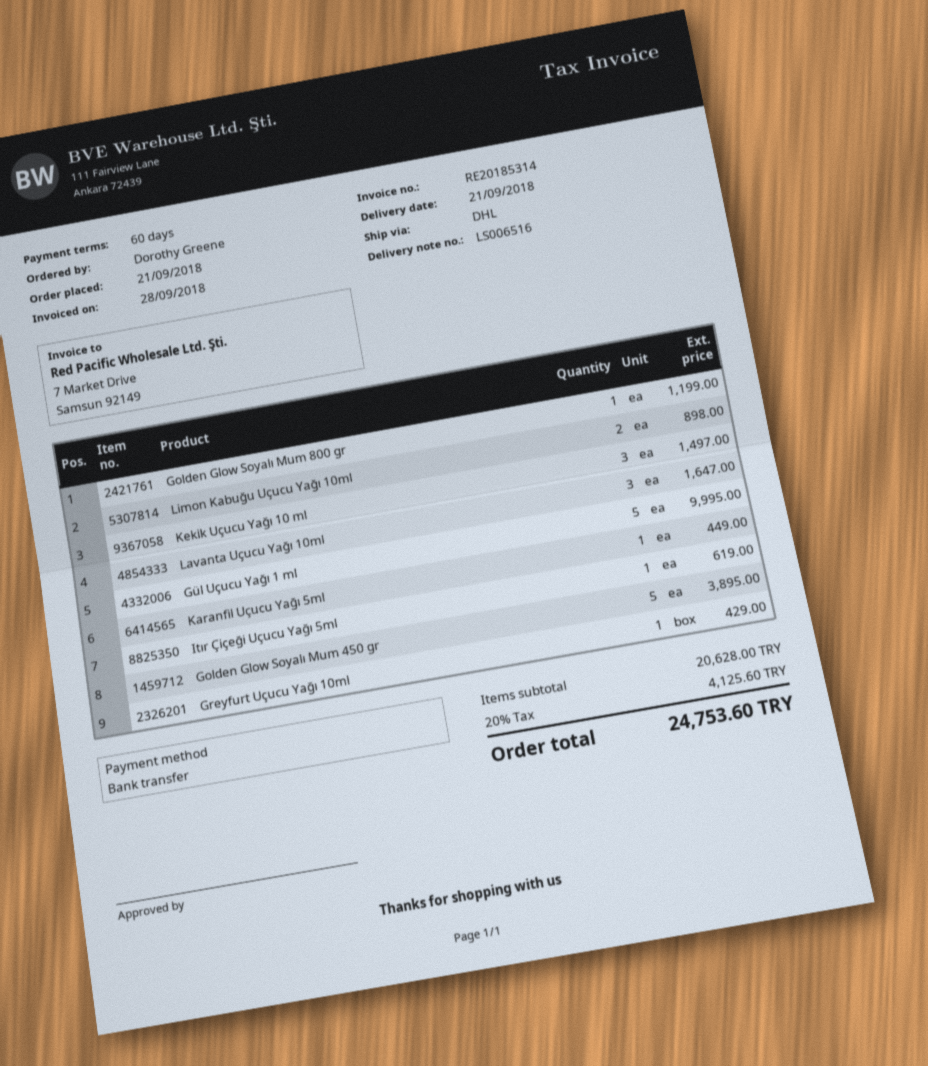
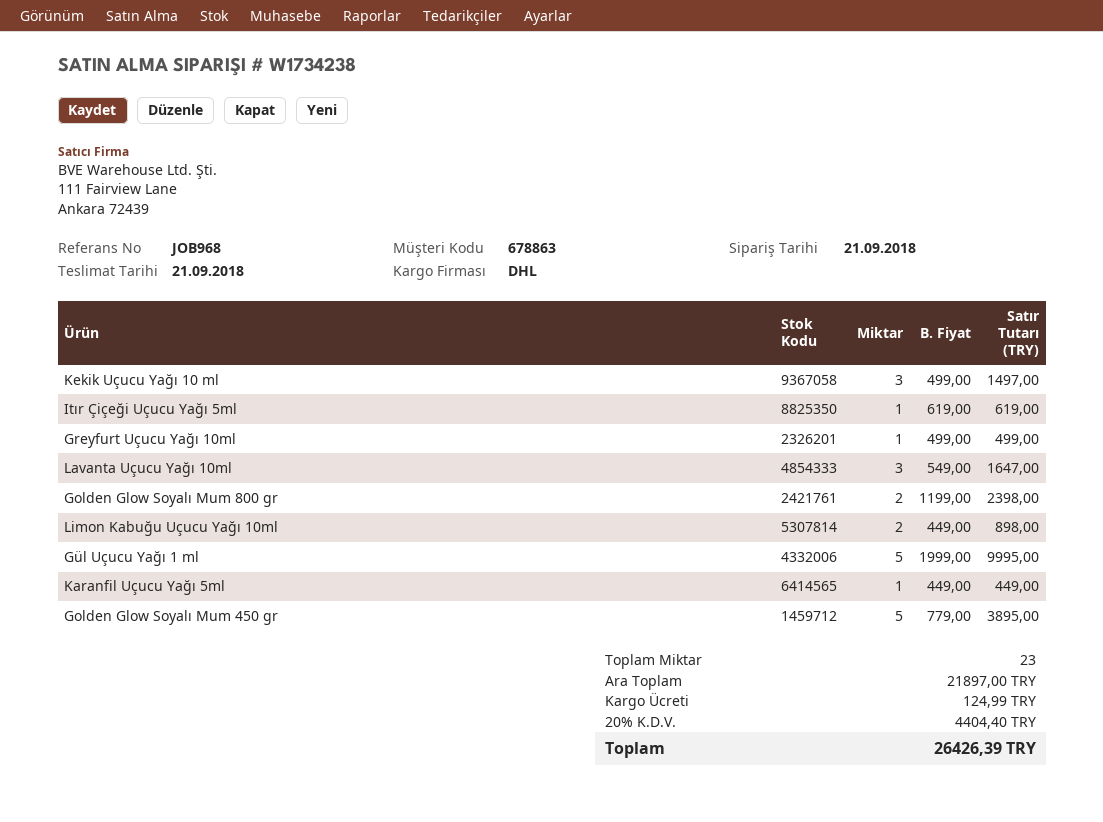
Golden Glow Soyalı Mum 800 gr: 1 for 1199.00 -> 2 for 2398.00
Greyfurt Uçucu Yağı 10ml: 1 for 429.00 -> 1 for 499.00
subtotal: 20628.00 -> 21897.00
shipping: none -> 124.99
tax: 20% = 4125.60 -> 20% = 4404.40
total: 24753.60 -> 26426.39

